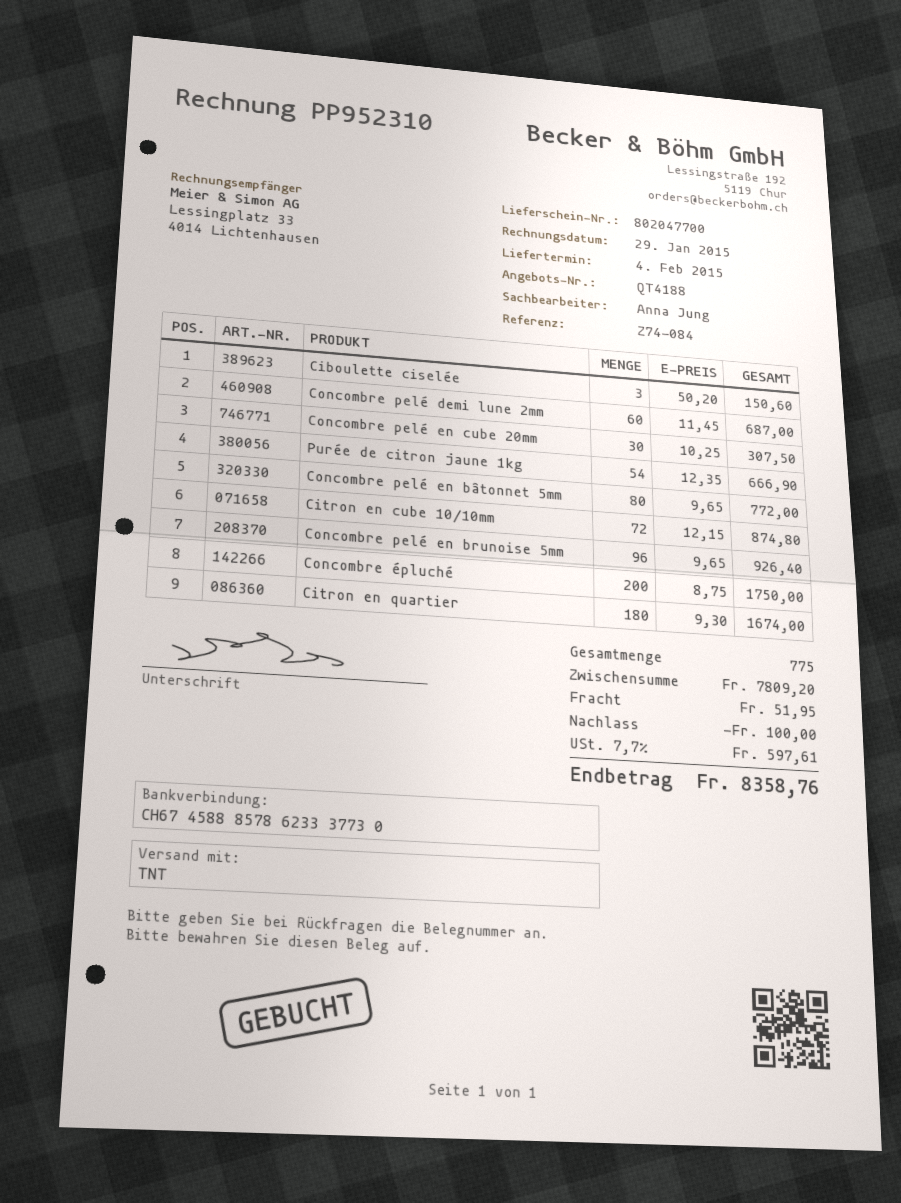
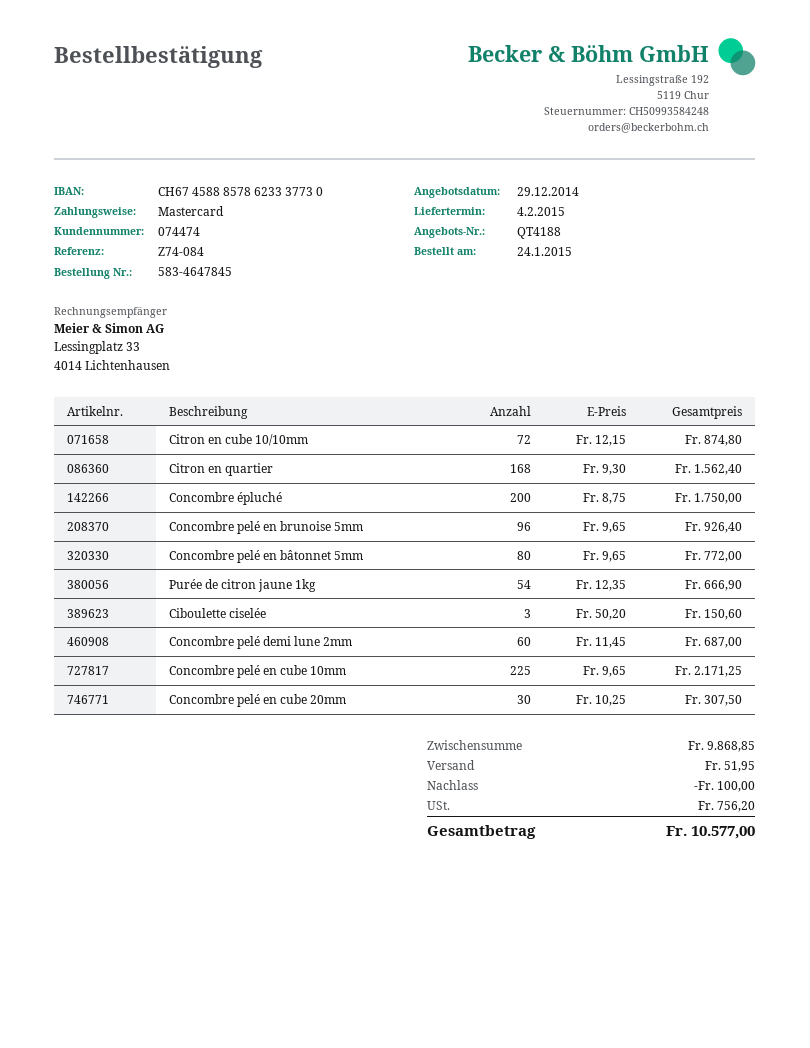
Citron en quartier: 180 x 9.30 = 1674.00 -> 168 x 9.30 = 1562.40
Concombre pelé en cube 10mm: none -> 225 x 9.65 = 2171.25
subtotal: 7809.20 -> 9868.85
tax: 597.61 -> 756.20
total: 8358.76 -> 10577.00

